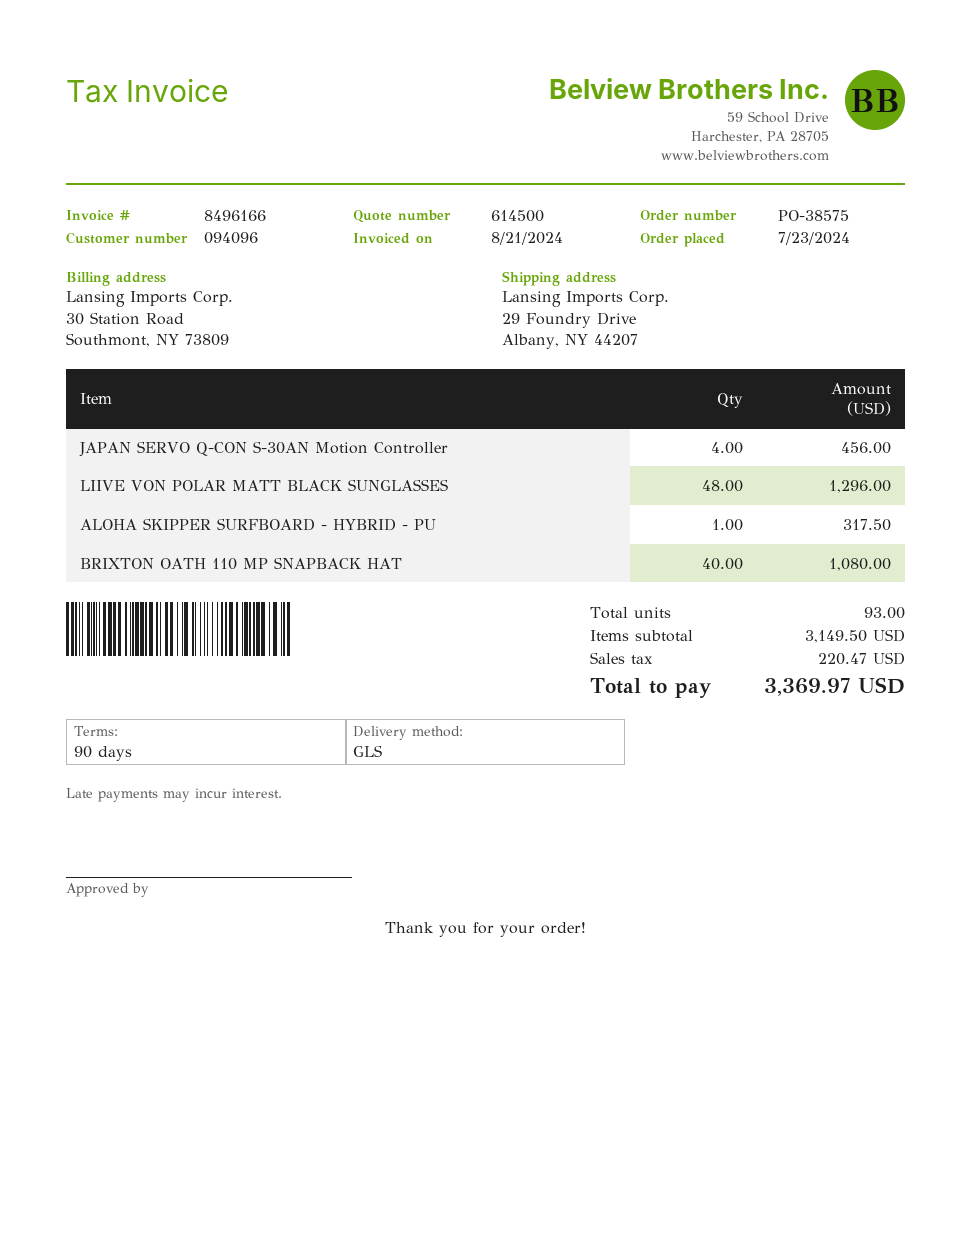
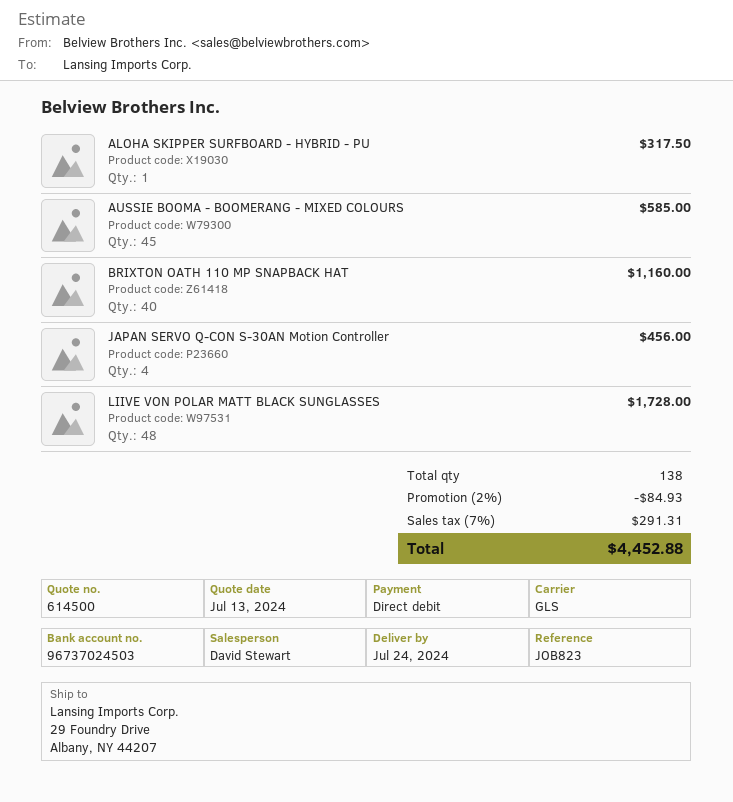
LIIVE VON POLAR MATT BLACK SUNGLASSES: 48 for 1296.00 -> 48 for 1728.00
BRIXTON OATH 110 MP SNAPBACK HAT: 40 for 1080.00 -> 40 for 1160.00
AUSSIE BOOMA - BOOMERANG - MIXED COLOURS: none -> 45 for 585.00
total quantity: 93 -> 138
discount: none -> 2% = 84.93
tax: 220.47 -> 291.31
total: 3369.97 -> 4452.88

